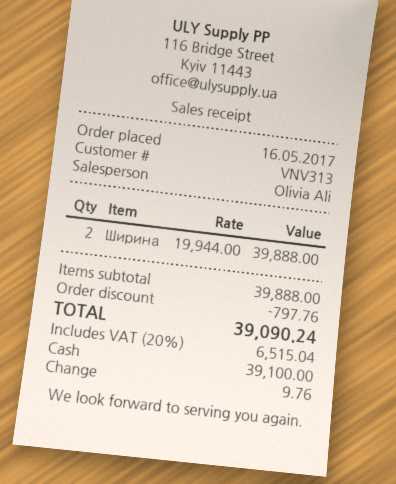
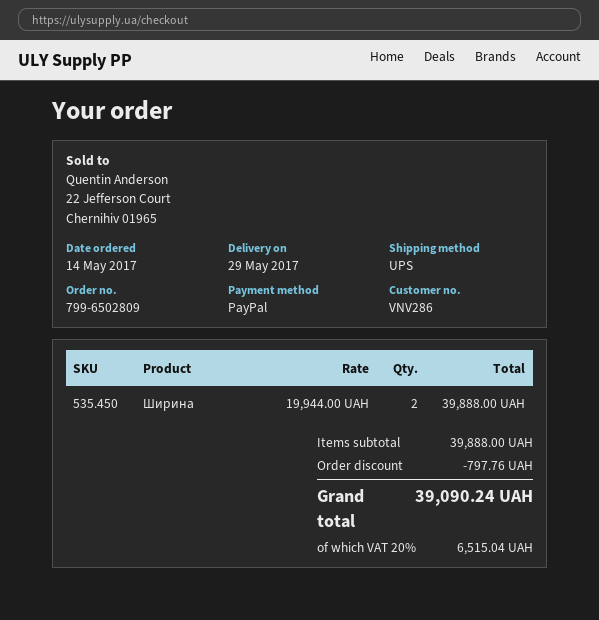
order date: 2017-05-16 -> 2017-05-14
customer number: VNV313 -> VNV286
payment method: cash -> PayPal

